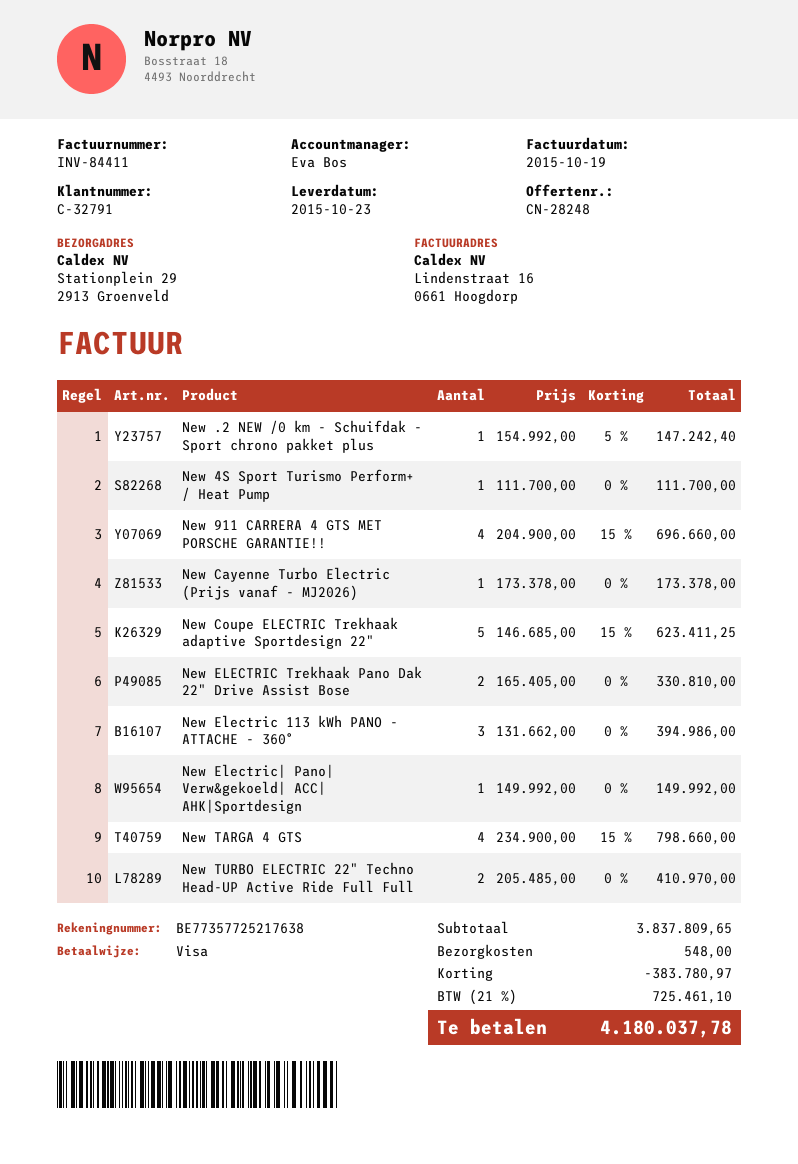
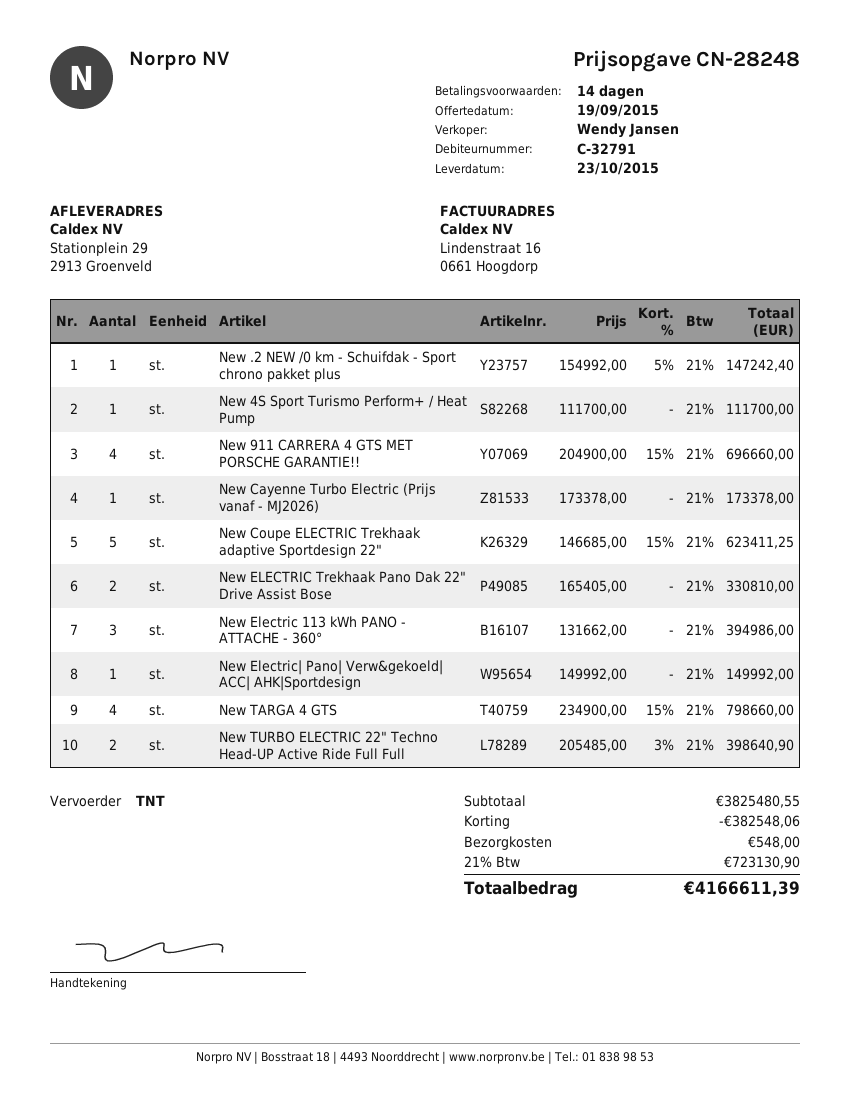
sales rep: Eva Bos -> Wendy Jansen
New TURBO ELECTRIC 22" Techno Head-UP Active Ride Full Full: 2 x 205485.00 = 410970.00 -> 2 x 205485.00 - 3% = 398640.90
subtotal: 3837809.65 -> 3825480.55
discount: 383780.97 -> 382548.06
tax: 21% = 725461.10 -> 21% = 723130.90
total: 4180037.78 -> 4166611.39

